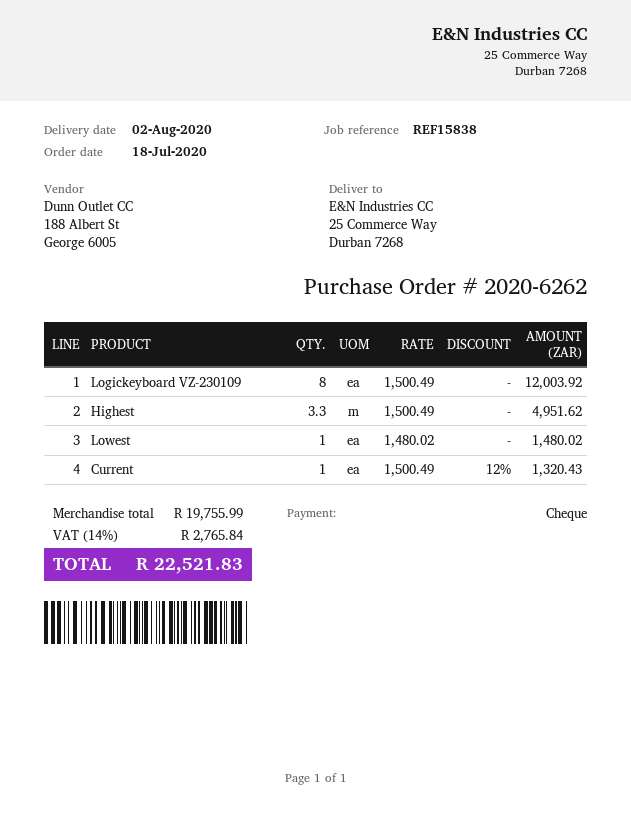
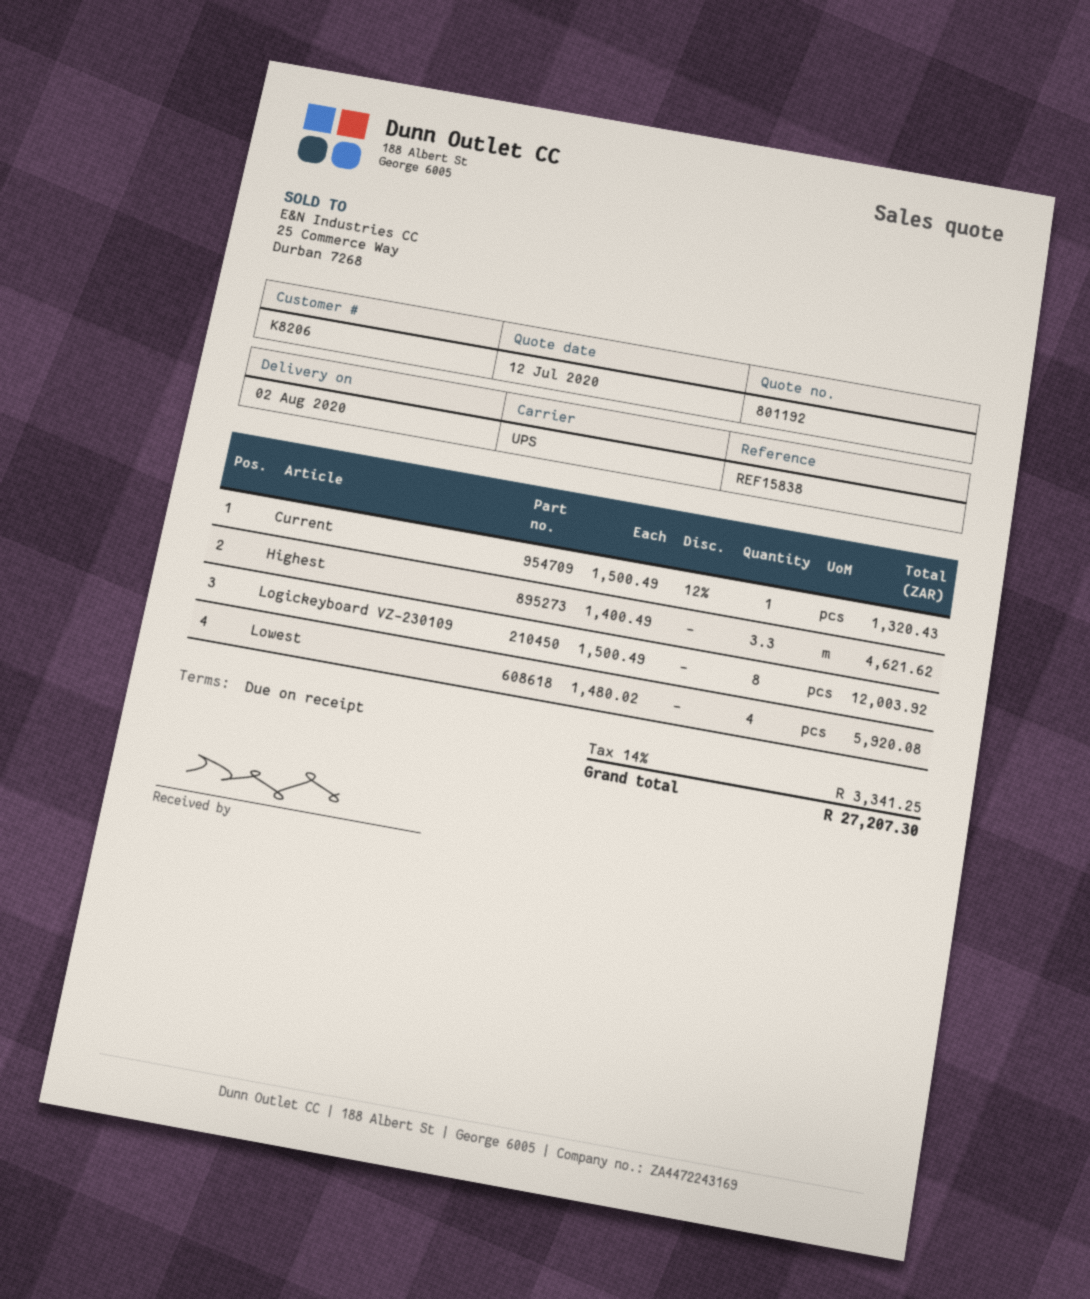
Highest: 3.3 x 1500.49 = 4951.62 -> 3.3 x 1400.49 = 4621.62
Lowest: 1 x 1480.02 = 1480.02 -> 4 x 1480.02 = 5920.08
tax: 14% = 2765.84 -> 14% = 3341.25
total: 22521.83 -> 27207.30

